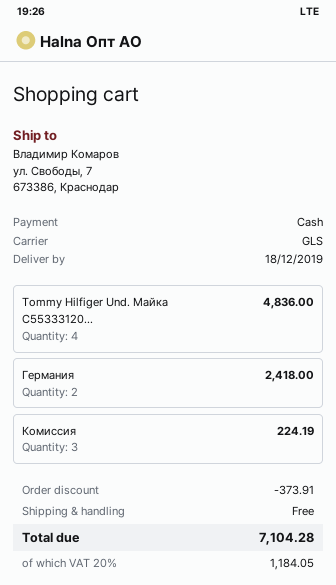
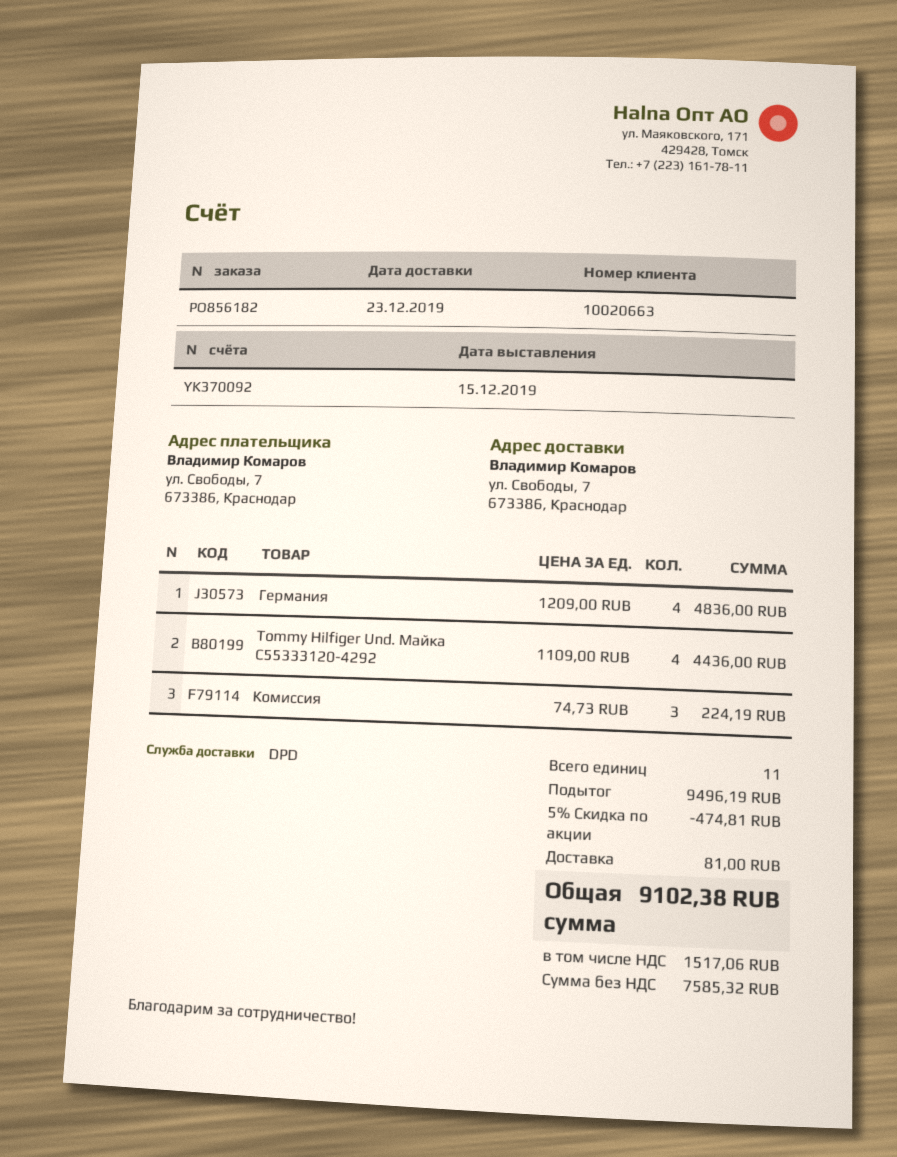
delivery date: 2019-12-18 -> 2019-12-23
shipping method: GLS -> DPD
Tommy Hilfiger Und. Майка C55333120...: 4 for 4836.00 -> 4 for 4436.00
Германия: 2 for 2418.00 -> 4 for 4836.00
discount: 373.91 -> 474.81
shipping: 0.00 -> 81.00
tax: 1184.05 -> 1517.06
total: 7104.28 -> 9102.38

